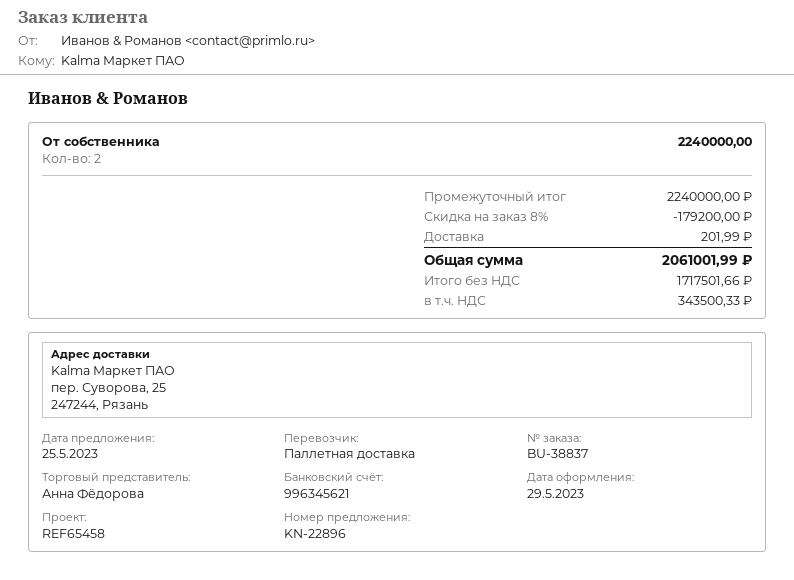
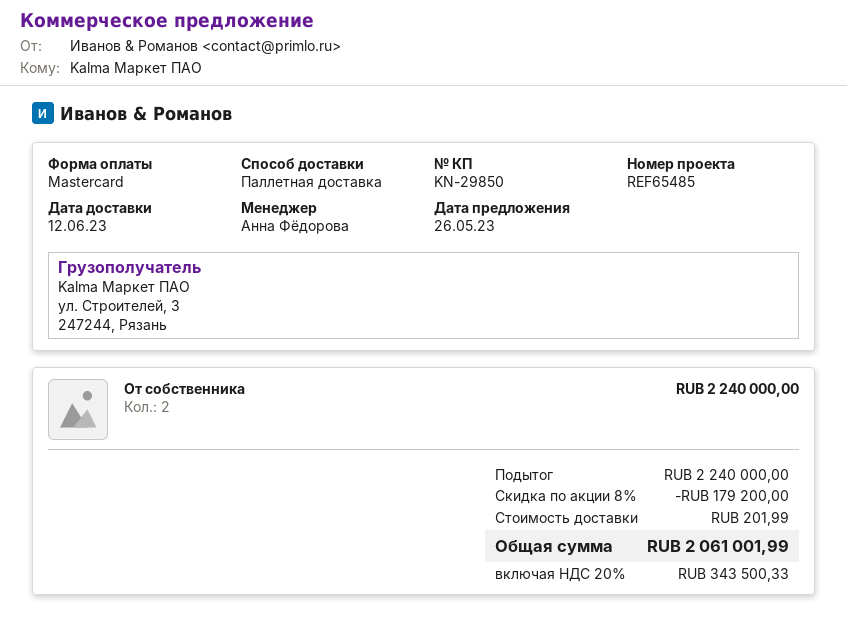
quote number: KN-22896 -> KN-29850
quote date: 2023-05-25 -> 2023-05-26
reference: REF65458 -> REF65485
ship to: пер. Суворова, 25, 247244, Рязань -> ул. Строителей, 3, 247244, Рязань

